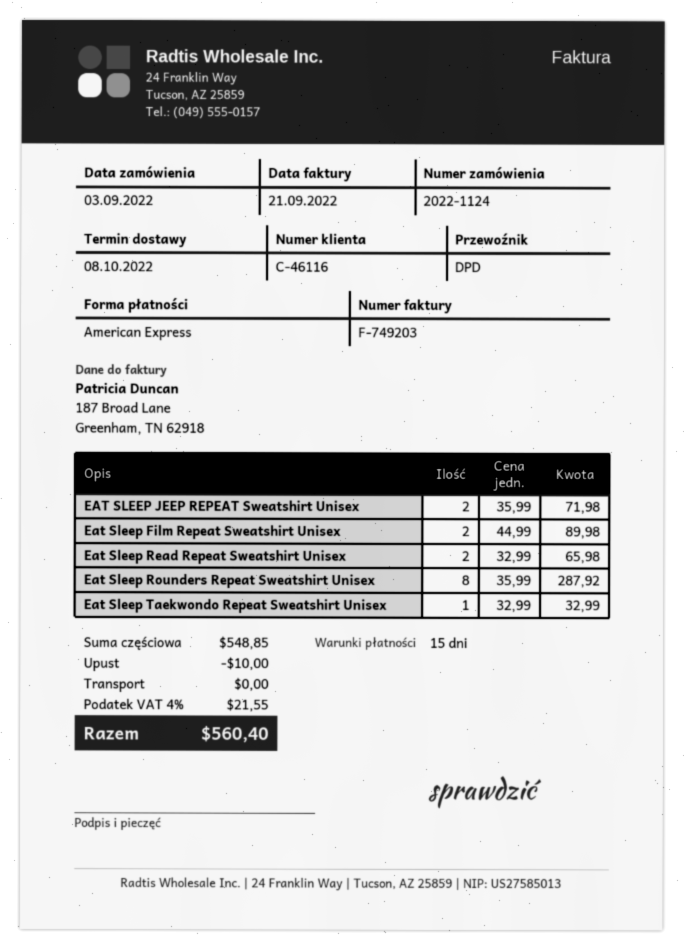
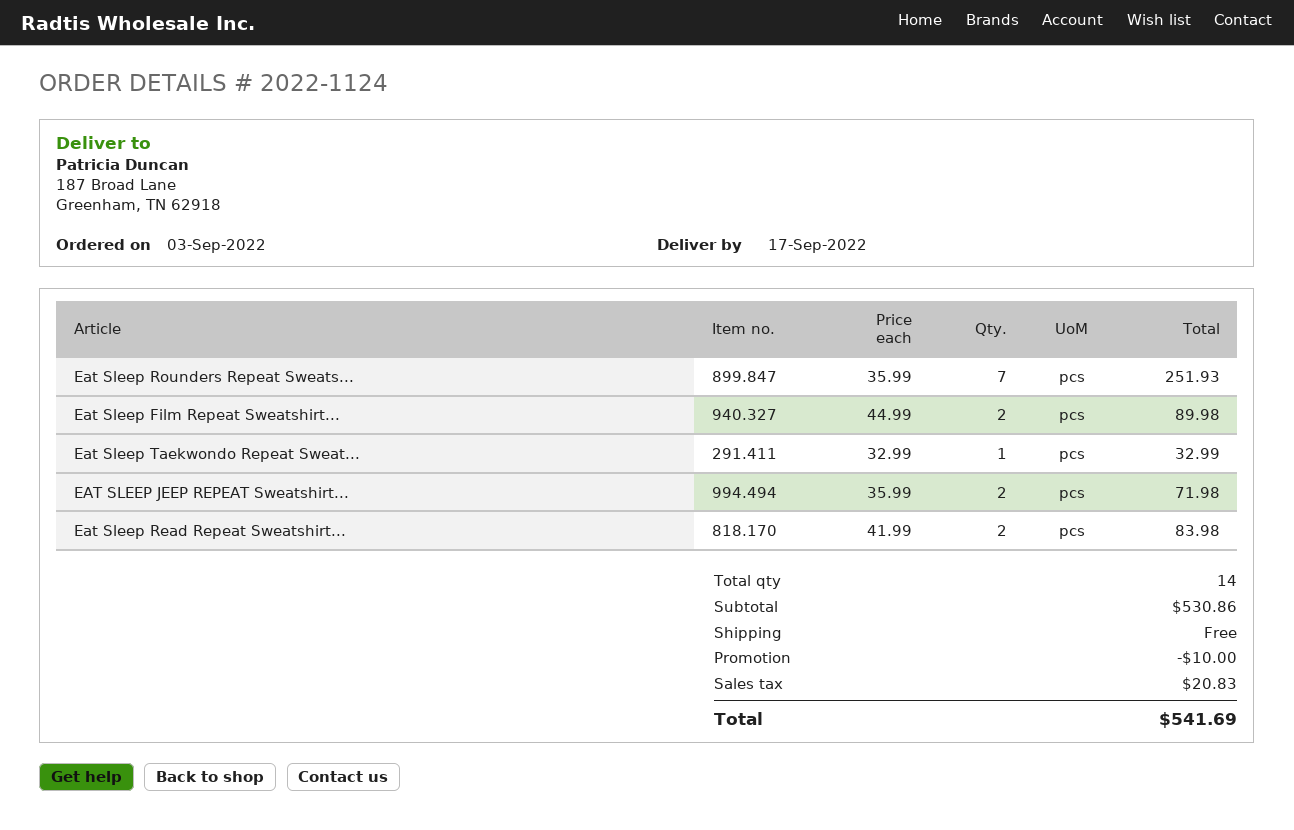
delivery date: 2022-10-08 -> 2022-09-17
Eat Sleep Read Repeat Sweatshirt Unisex: 2 x 32.99 = 65.98 -> 2 x 41.99 = 83.98
Eat Sleep Rounders Repeat Sweatshirt Unisex: 8 x 35.99 = 287.92 -> 7 x 35.99 = 251.93
subtotal: 548.85 -> 530.86
tax: 21.55 -> 20.83
total: 560.40 -> 541.69

